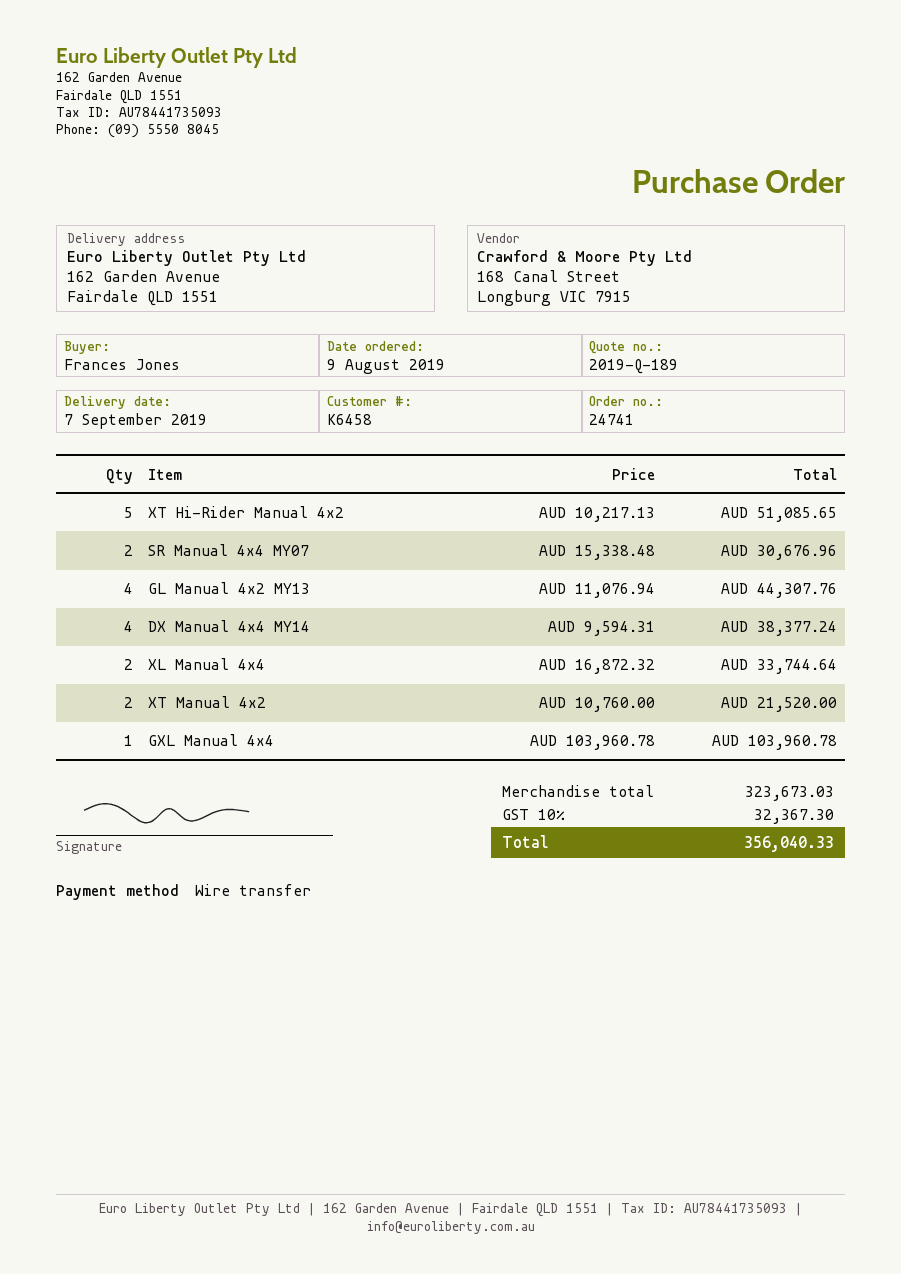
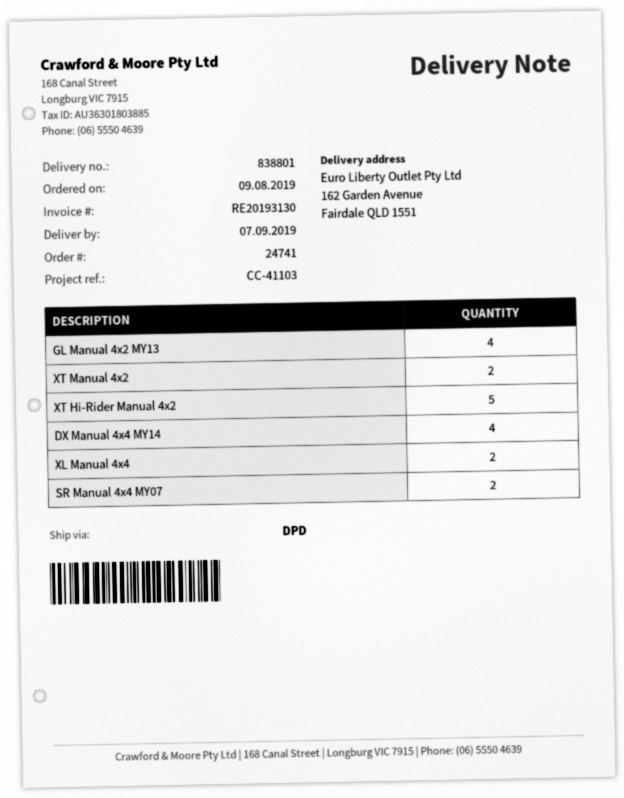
GXL Manual 4x4: 1 -> none

